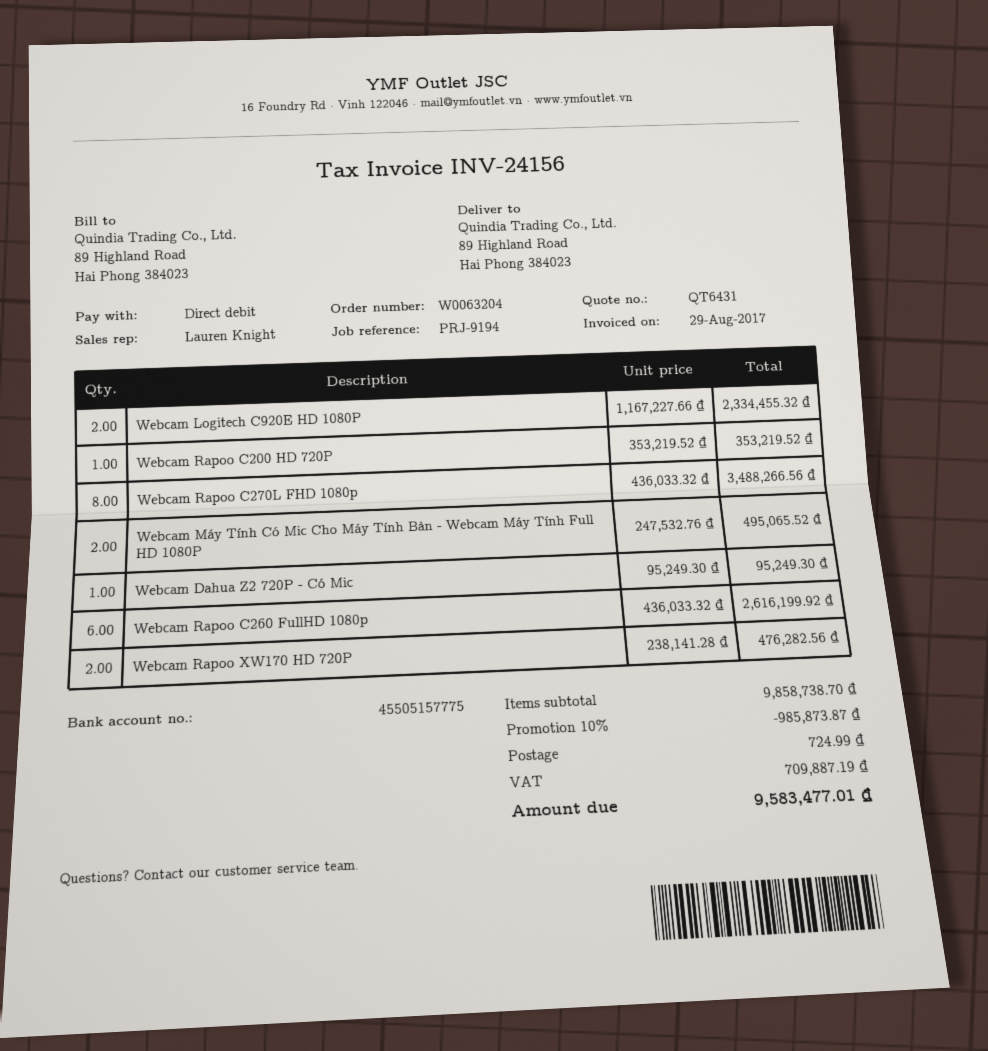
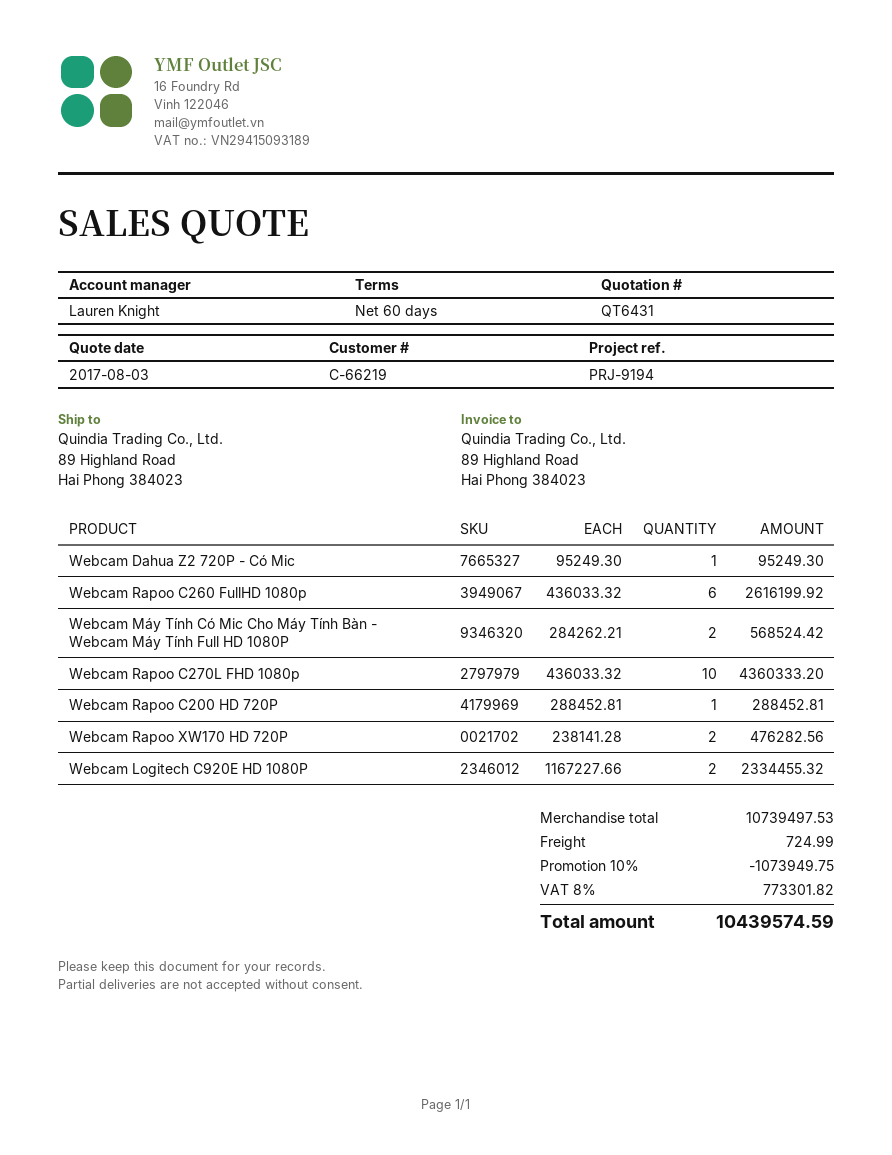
Webcam Rapoo C200 HD 720P: 1 x 353219.52 = 353219.52 -> 1 x 288452.81 = 288452.81
Webcam Rapoo C270L FHD 1080p: 8 x 436033.32 = 3488266.56 -> 10 x 436033.32 = 4360333.20
Webcam Máy Tính Có Mic Cho Máy Tính Bàn - Webcam Máy Tính Full HD 1080P: 2 x 247532.76 = 495065.52 -> 2 x 284262.21 = 568524.42
subtotal: 9858738.70 -> 10739497.53
discount: 10% = 985873.87 -> 10% = 1073949.75
tax: 709887.19 -> 773301.82
total: 9583477.01 -> 10439574.59

